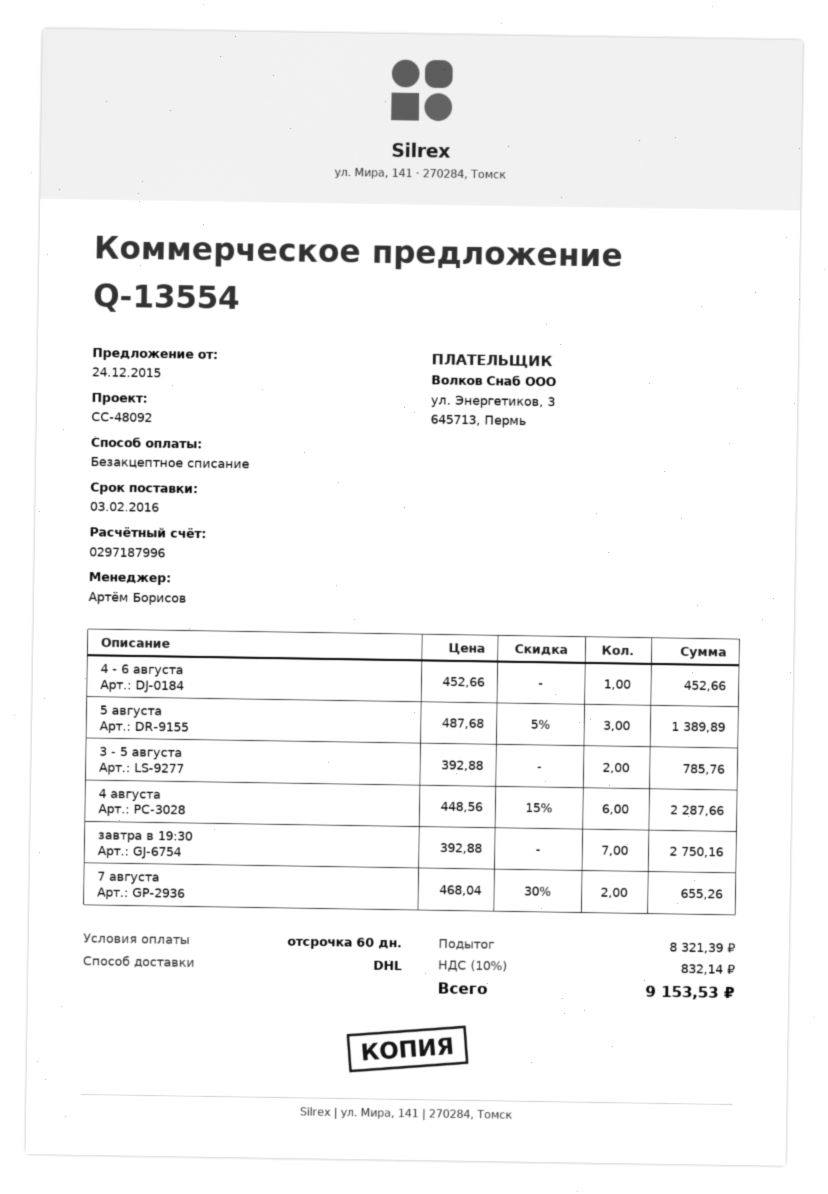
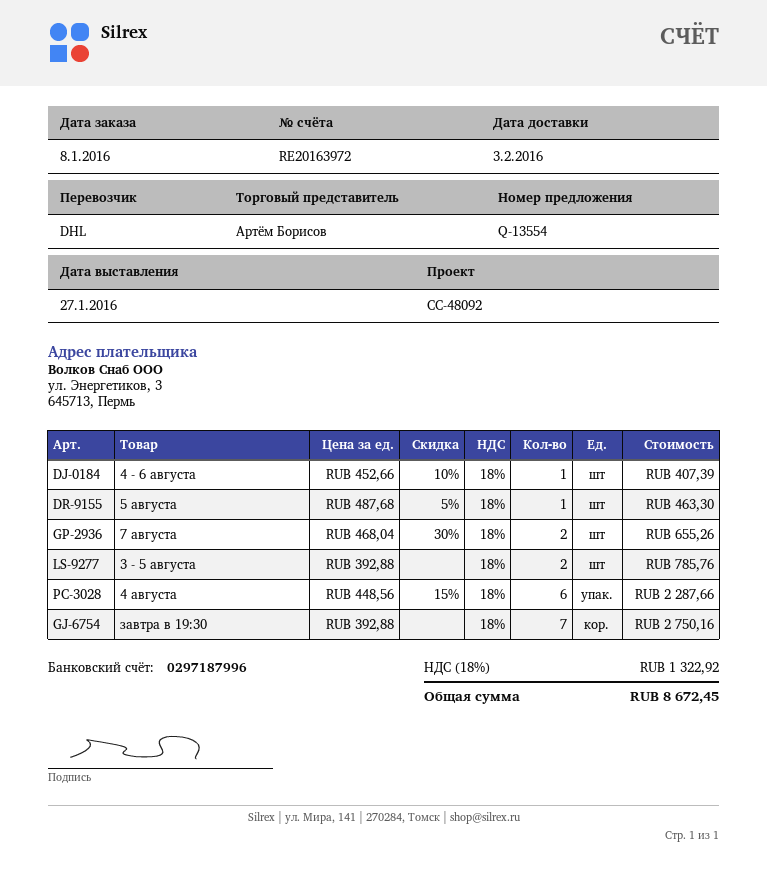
4 - 6 августа: 1 x 452.66 = 452.66 -> 1 x 452.66 - 10% = 407.39
5 августа: 3 x 487.68 - 5% = 1389.89 -> 1 x 487.68 - 5% = 463.30
tax: 10% = 832.14 -> 18% = 1322.92
total: 9153.53 -> 8672.45

